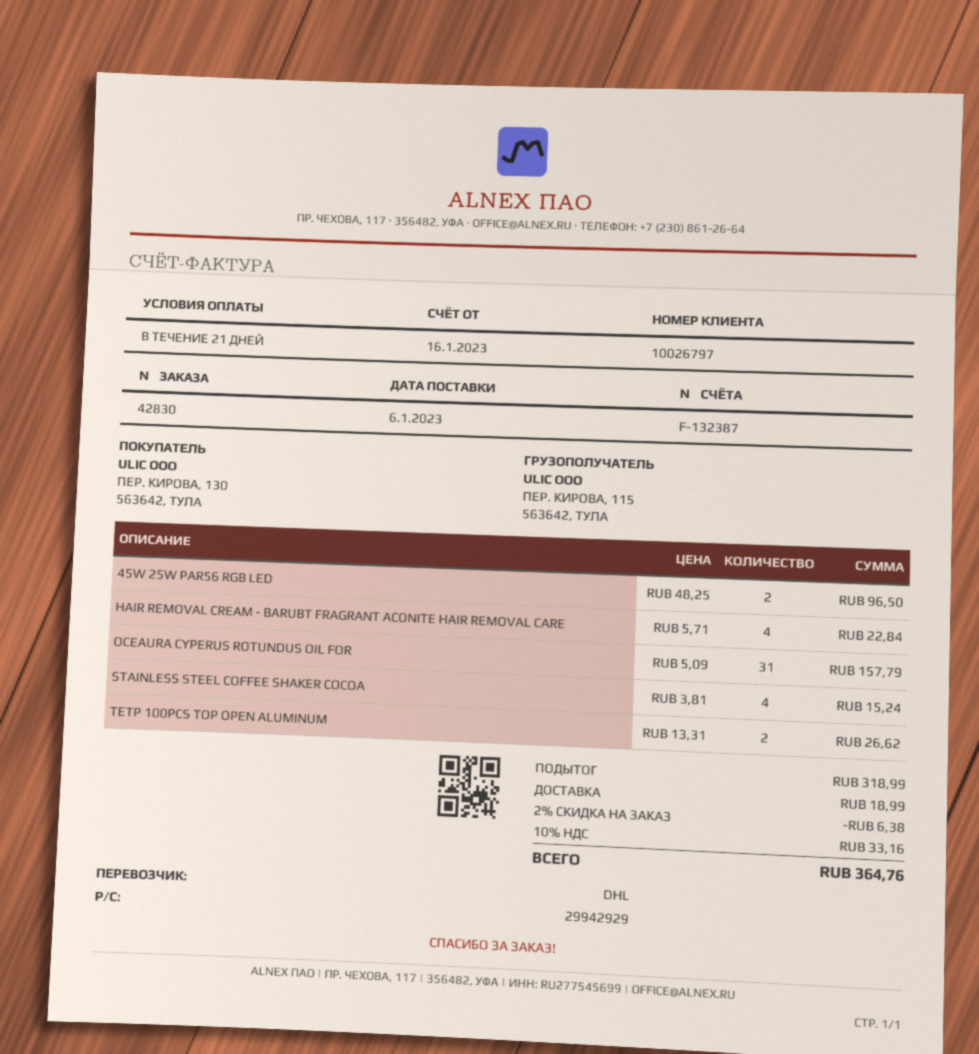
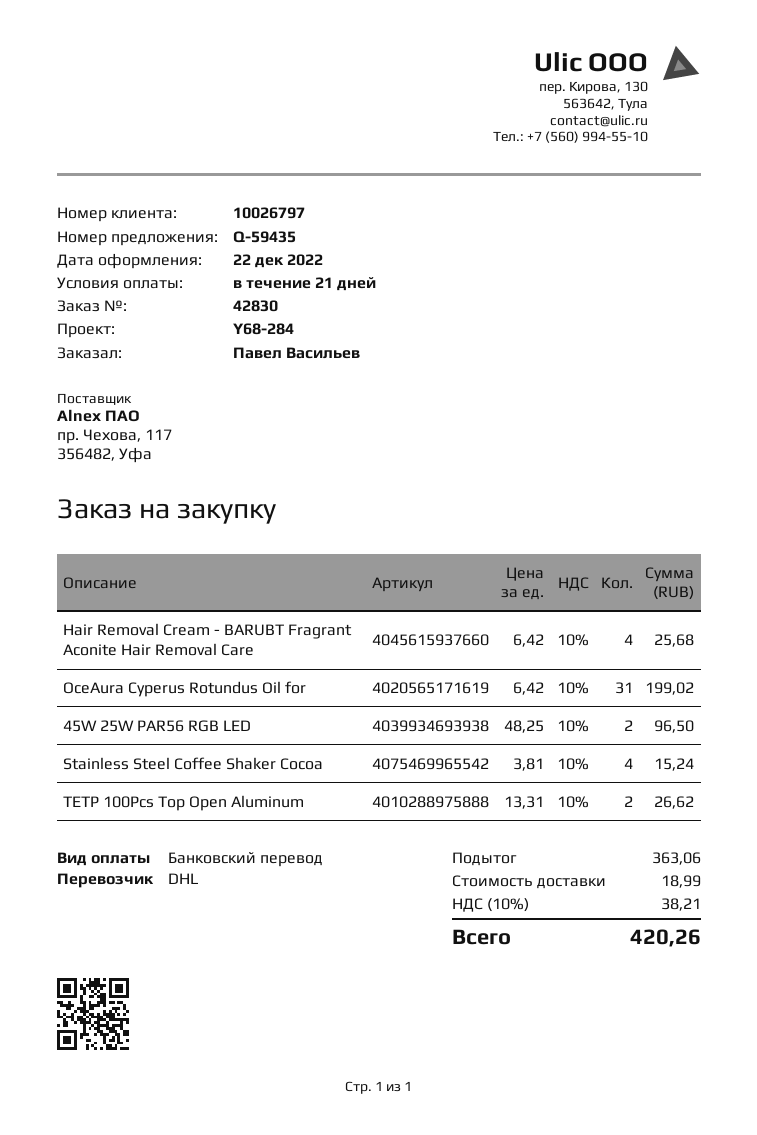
HAIR REMOVAL CREAM - BARUBT FRAGRANT ACONITE HAIR REMOVAL CARE: 4 x 5.71 = 22.84 -> 4 x 6.42 = 25.68
OCEAURA CYPERUS ROTUNDUS OIL FOR: 31 x 5.09 = 157.79 -> 31 x 6.42 = 199.02
subtotal: 318.99 -> 363.06
discount: 2% = 6.38 -> none
tax: 10% = 33.16 -> 10% = 38.21
total: 364.76 -> 420.26

